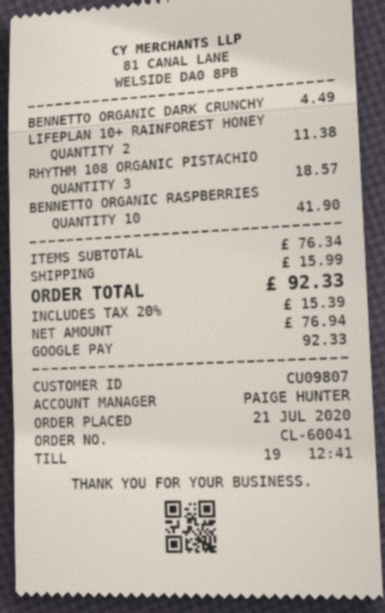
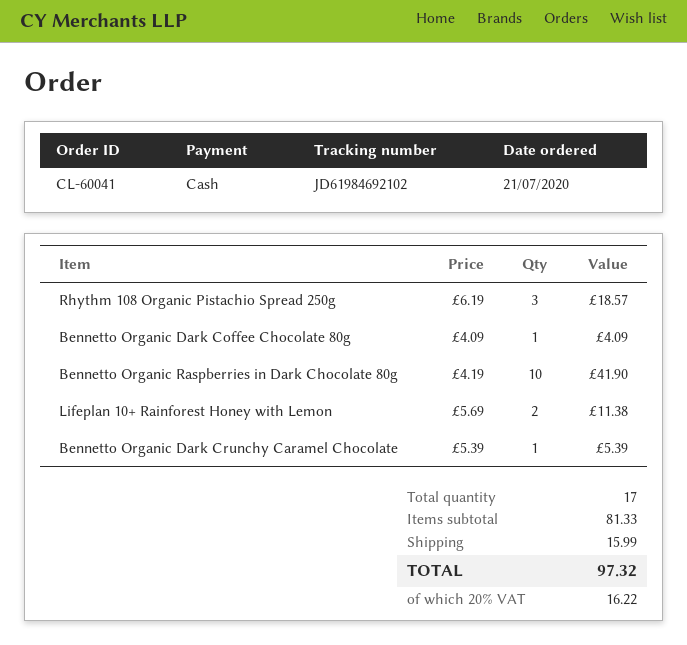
payment method: Google Pay -> cash
BENNETTO ORGANIC DARK CRUNCHY: 1 for 4.49 -> 1 for 5.39
Bennetto Organic Dark Coffee Chocolate 80g: none -> 1 for 4.09
subtotal: 76.34 -> 81.33
tax: 20% = 15.39 -> 20% = 16.22
total: 92.33 -> 97.32

